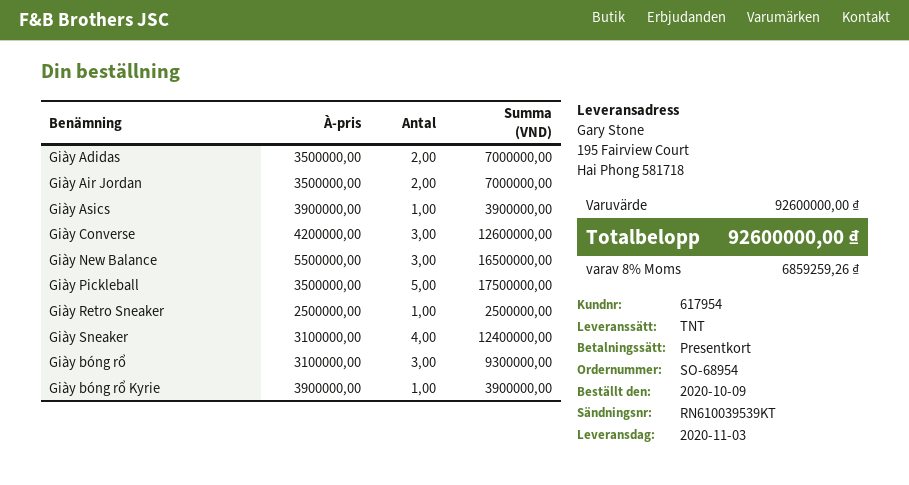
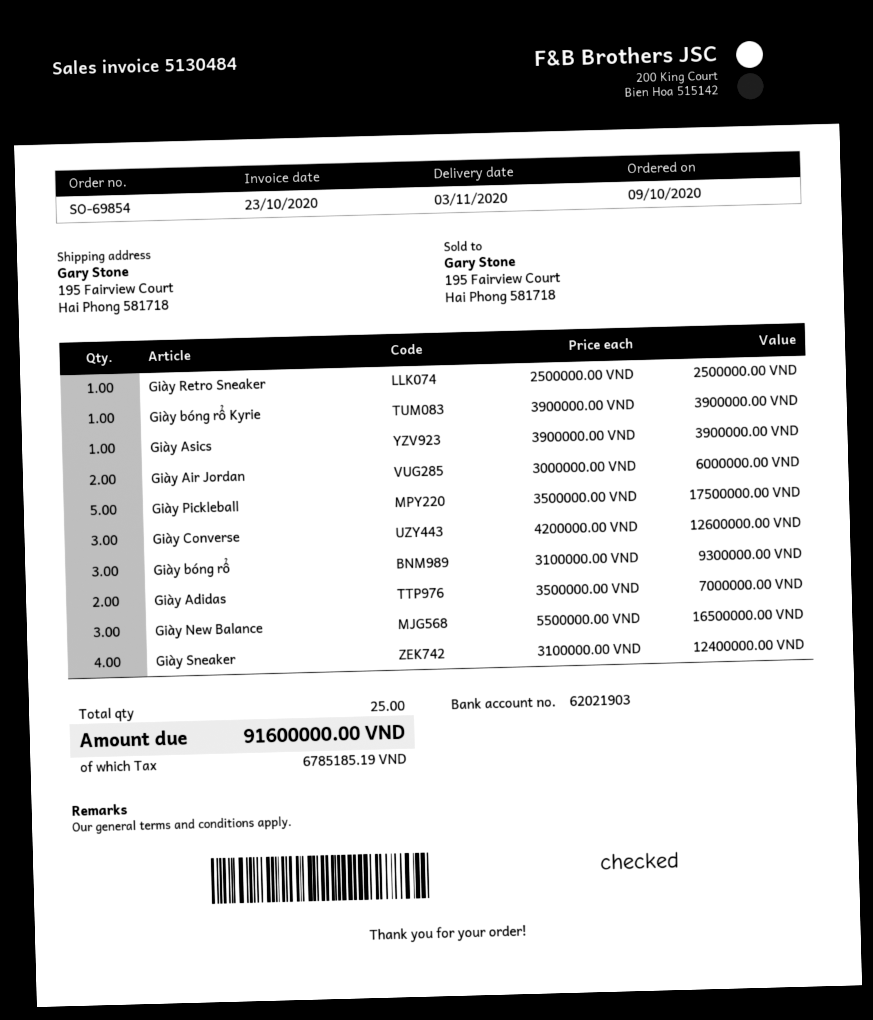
order number: SO-68954 -> SO-69854
Giày Air Jordan: 2 x 3500000.00 = 7000000.00 -> 2 x 3000000.00 = 6000000.00
tax: 6859259.26 -> 6785185.19
total: 92600000.00 -> 91600000.00

